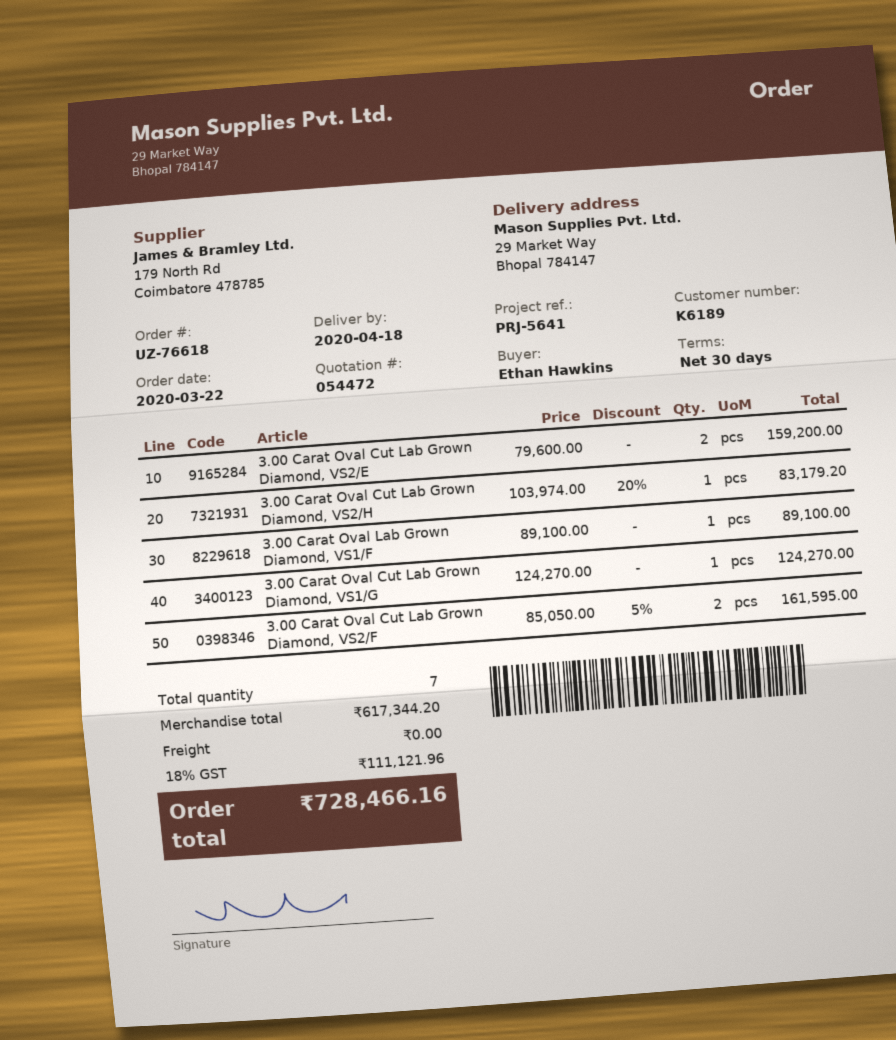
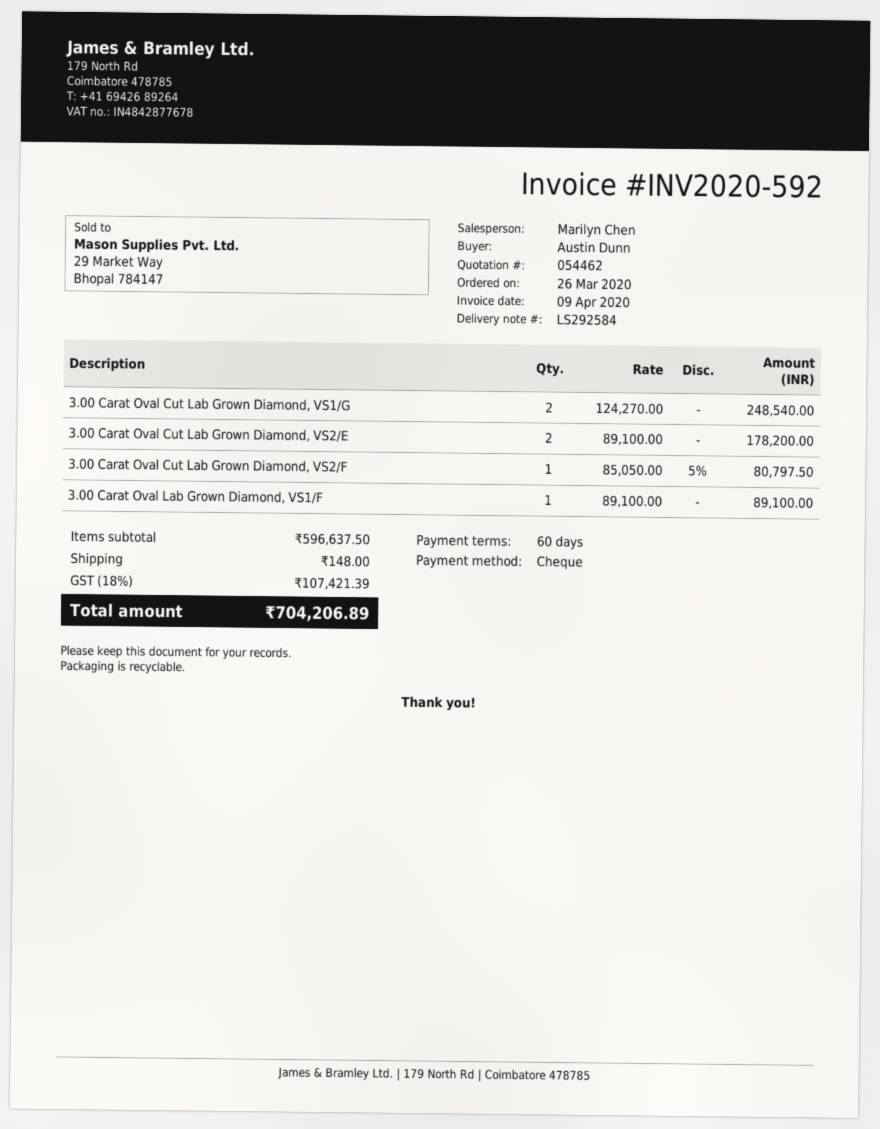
quote number: 054472 -> 054462
order date: 2020-03-22 -> 2020-03-26
payment terms: 30 days -> 60 days
ordered by: Ethan Hawkins -> Austin Dunn
3.00 Carat Oval Cut Lab Grown Diamond, VS2/E: 2 x 79600.00 = 159200.00 -> 2 x 89100.00 = 178200.00
3.00 Carat Oval Cut Lab Grown Diamond, VS2/H: 1 x 103974.00 - 20% = 83179.20 -> none
3.00 Carat Oval Cut Lab Grown Diamond, VS1/G: 1 x 124270.00 = 124270.00 -> 2 x 124270.00 = 248540.00
3.00 Carat Oval Cut Lab Grown Diamond, VS2/F: 2 x 85050.00 - 5% = 161595.00 -> 1 x 85050.00 - 5% = 80797.50
subtotal: 617344.20 -> 596637.50
shipping: 0.00 -> 148.00
tax: 18% = 111121.96 -> 18% = 107421.39
total: 728466.16 -> 704206.89

